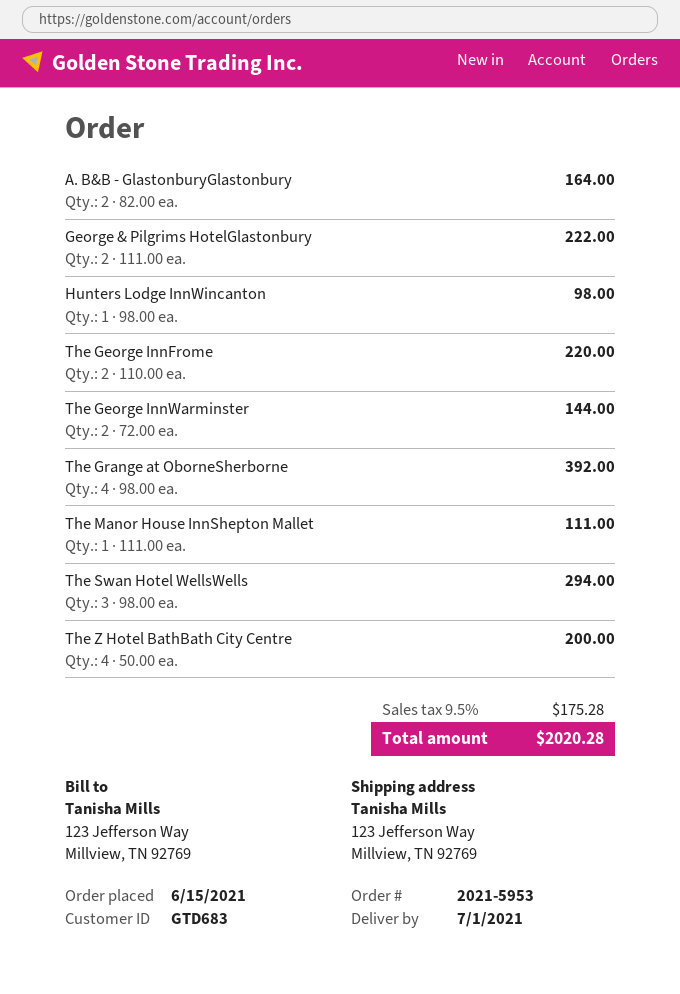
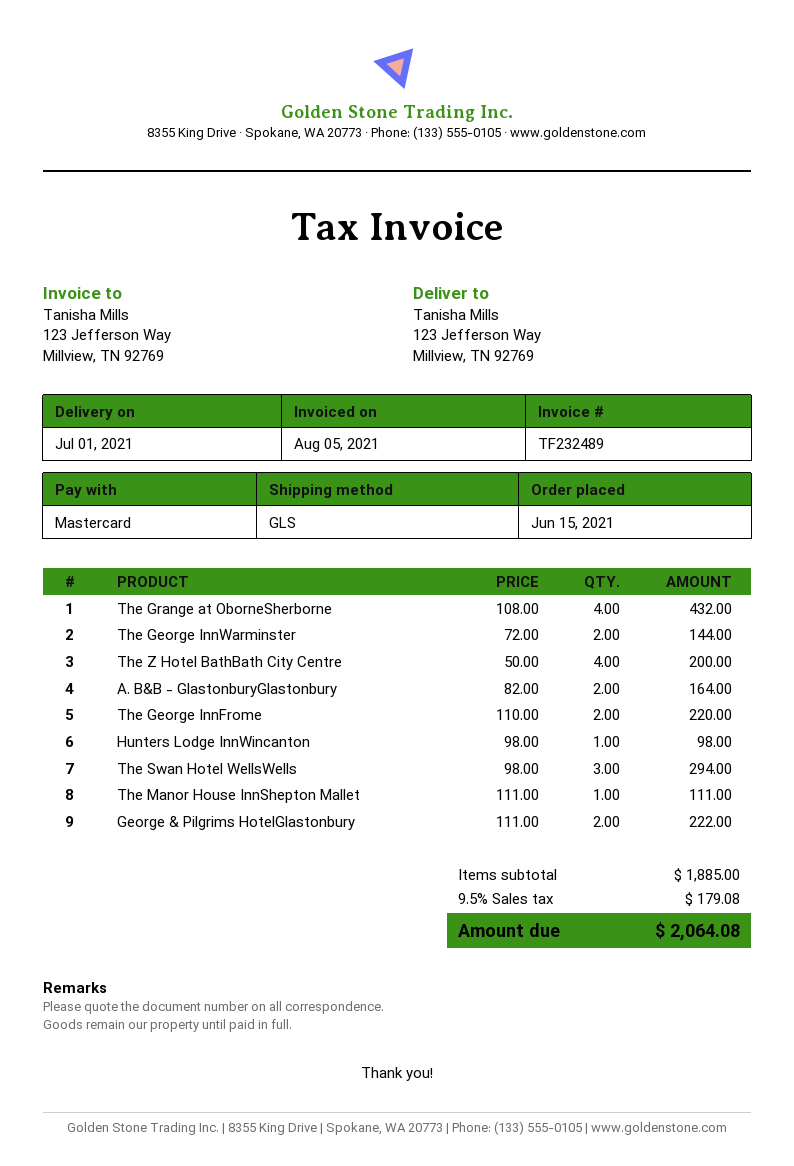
The Grange at OborneSherborne: 4 x 98.00 = 392.00 -> 4 x 108.00 = 432.00
tax: 9.5% = 175.28 -> 9.5% = 179.08
total: 2020.28 -> 2064.08

